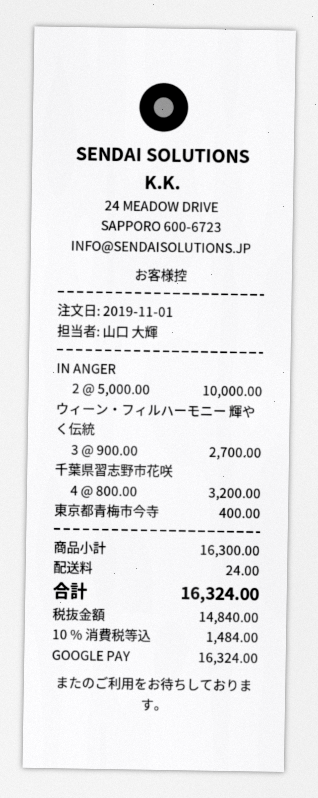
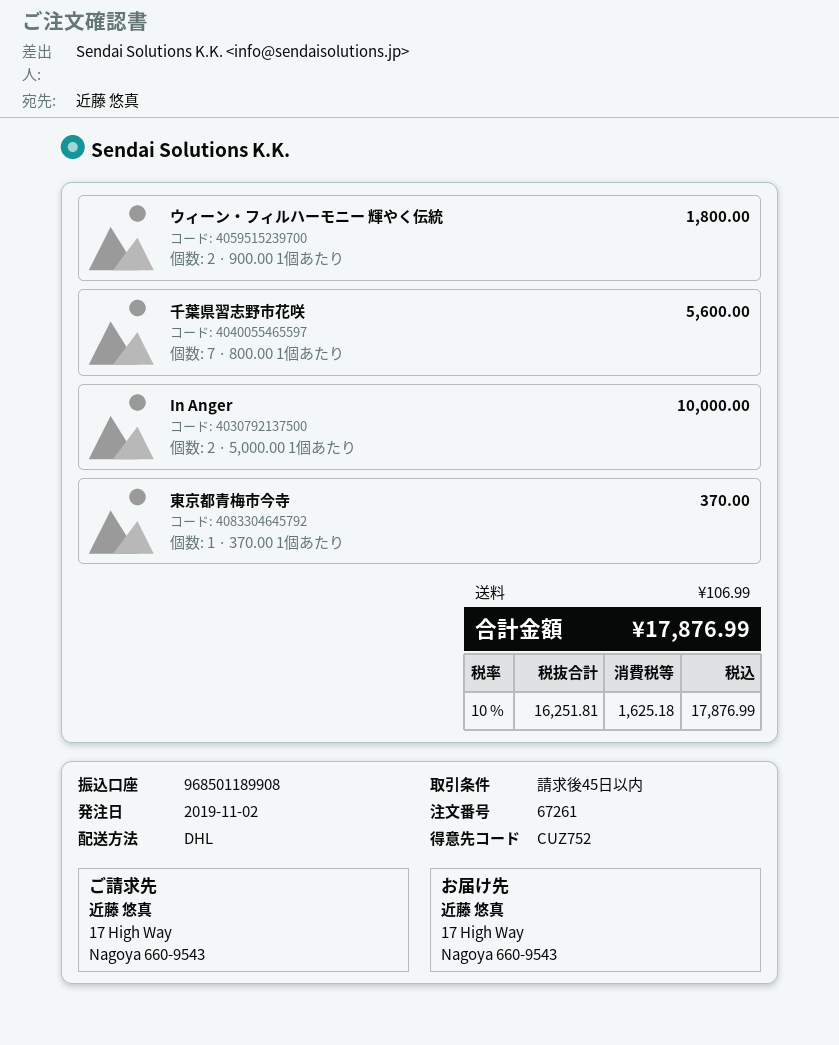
order date: 2019-11-01 -> 2019-11-02
ウィーン・フィルハーモニー 輝やく伝統: 3 x 900.00 = 2700.00 -> 2 x 900.00 = 1800.00
千葉県習志野市花咲: 4 x 800.00 = 3200.00 -> 7 x 800.00 = 5600.00
東京都青梅市今寺: 1 x 400.00 = 400.00 -> 1 x 370.00 = 370.00
shipping: 24.00 -> 106.99
net: 14840.00 -> 16251.81
tax: 10% = 1484.00 -> 10% = 1625.18
total: 16324.00 -> 17876.99

